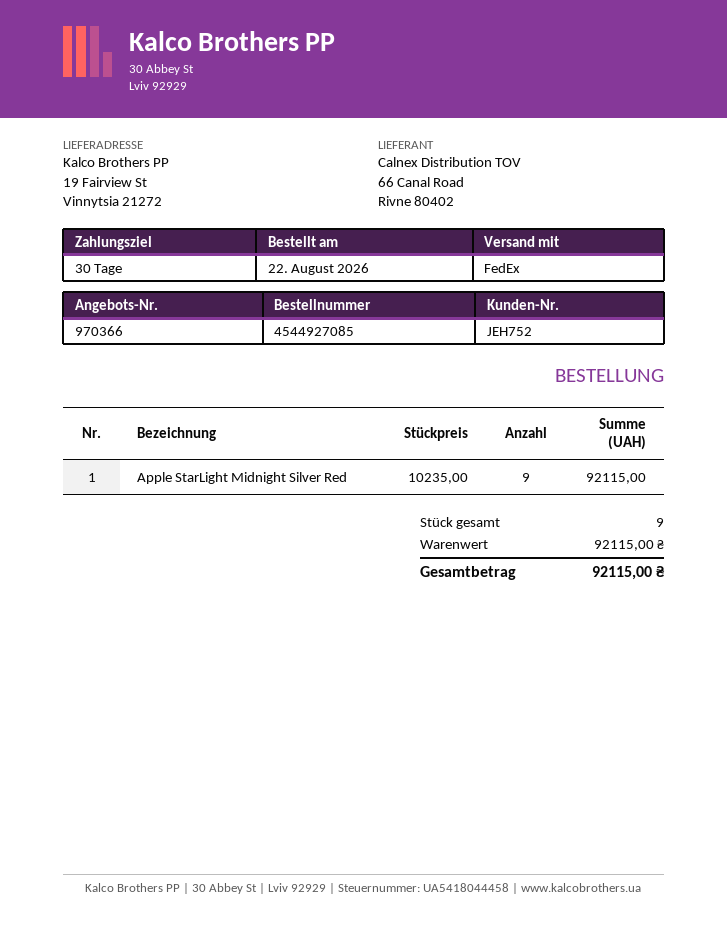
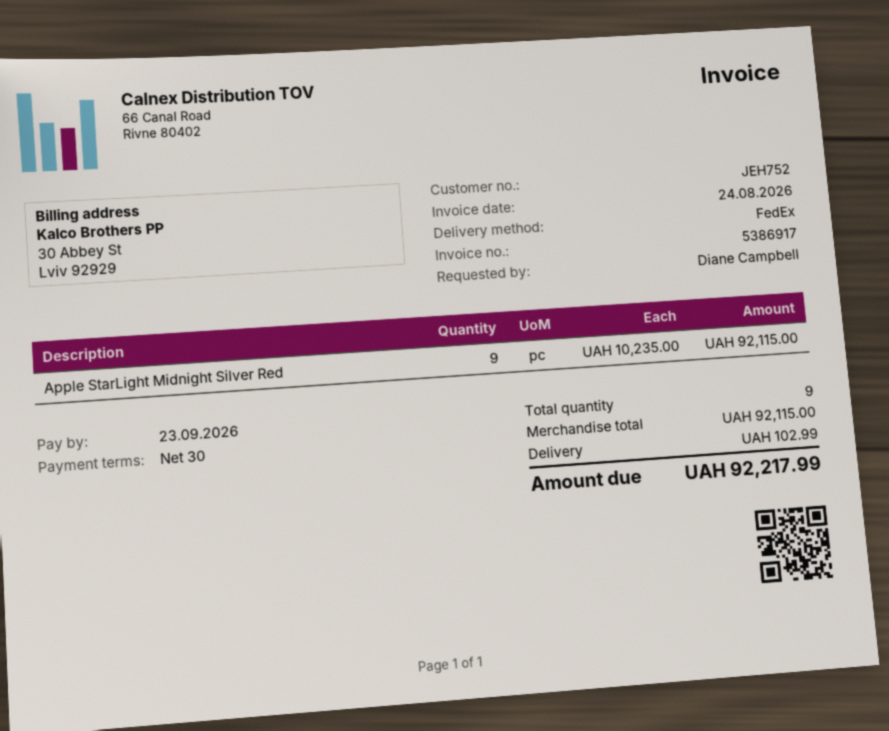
shipping: none -> 102.99
total: 92115.00 -> 92217.99

